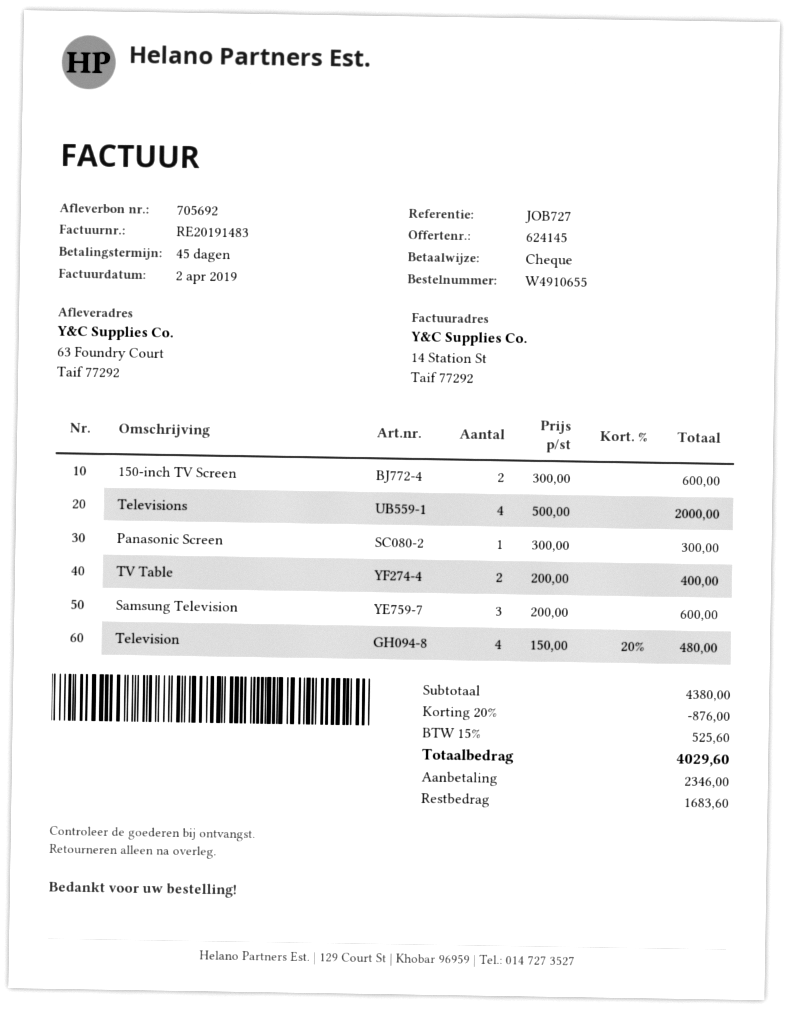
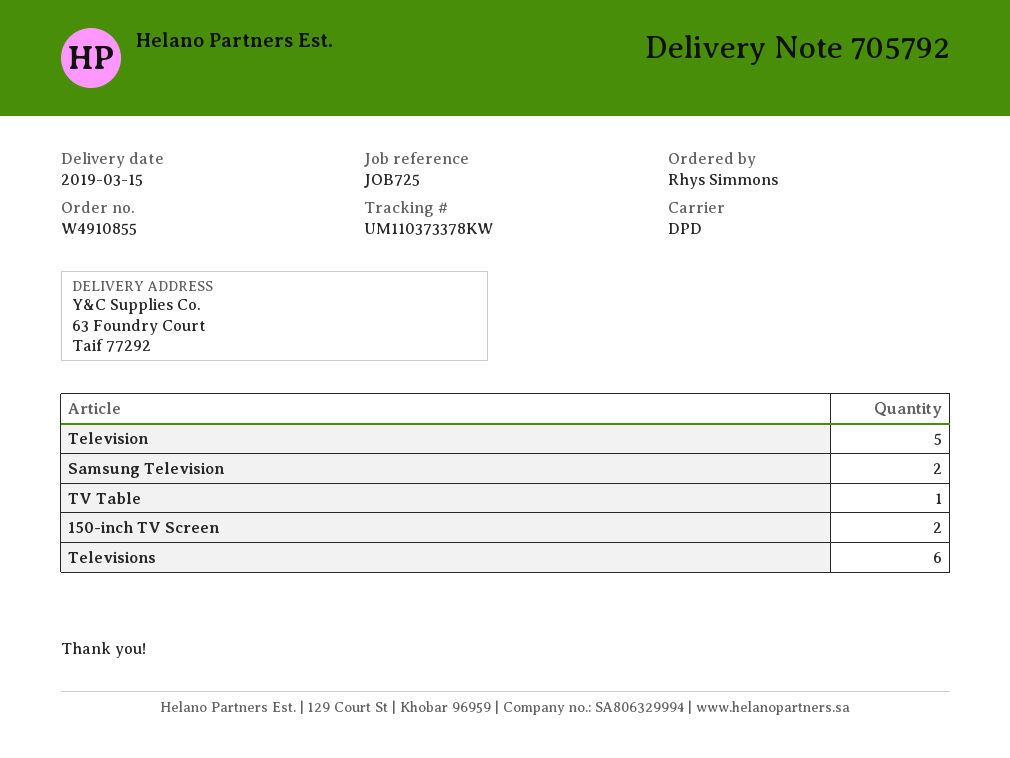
order number: W4910655 -> W4910855
delivery note number: 705692 -> 705792
reference: JOB727 -> JOB725
Televisions: 4 -> 6
Panasonic Screen: 1 -> none
TV Table: 2 -> 1
Samsung Television: 3 -> 2
Television: 4 -> 5

